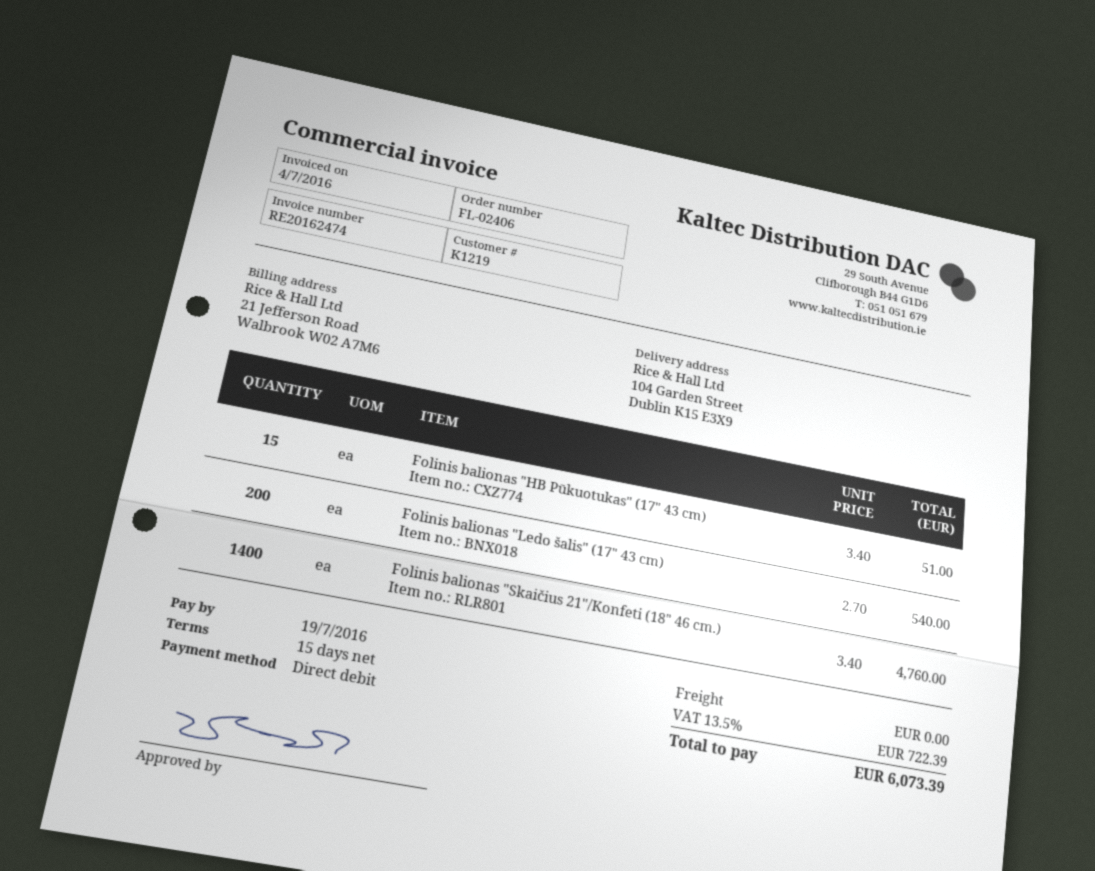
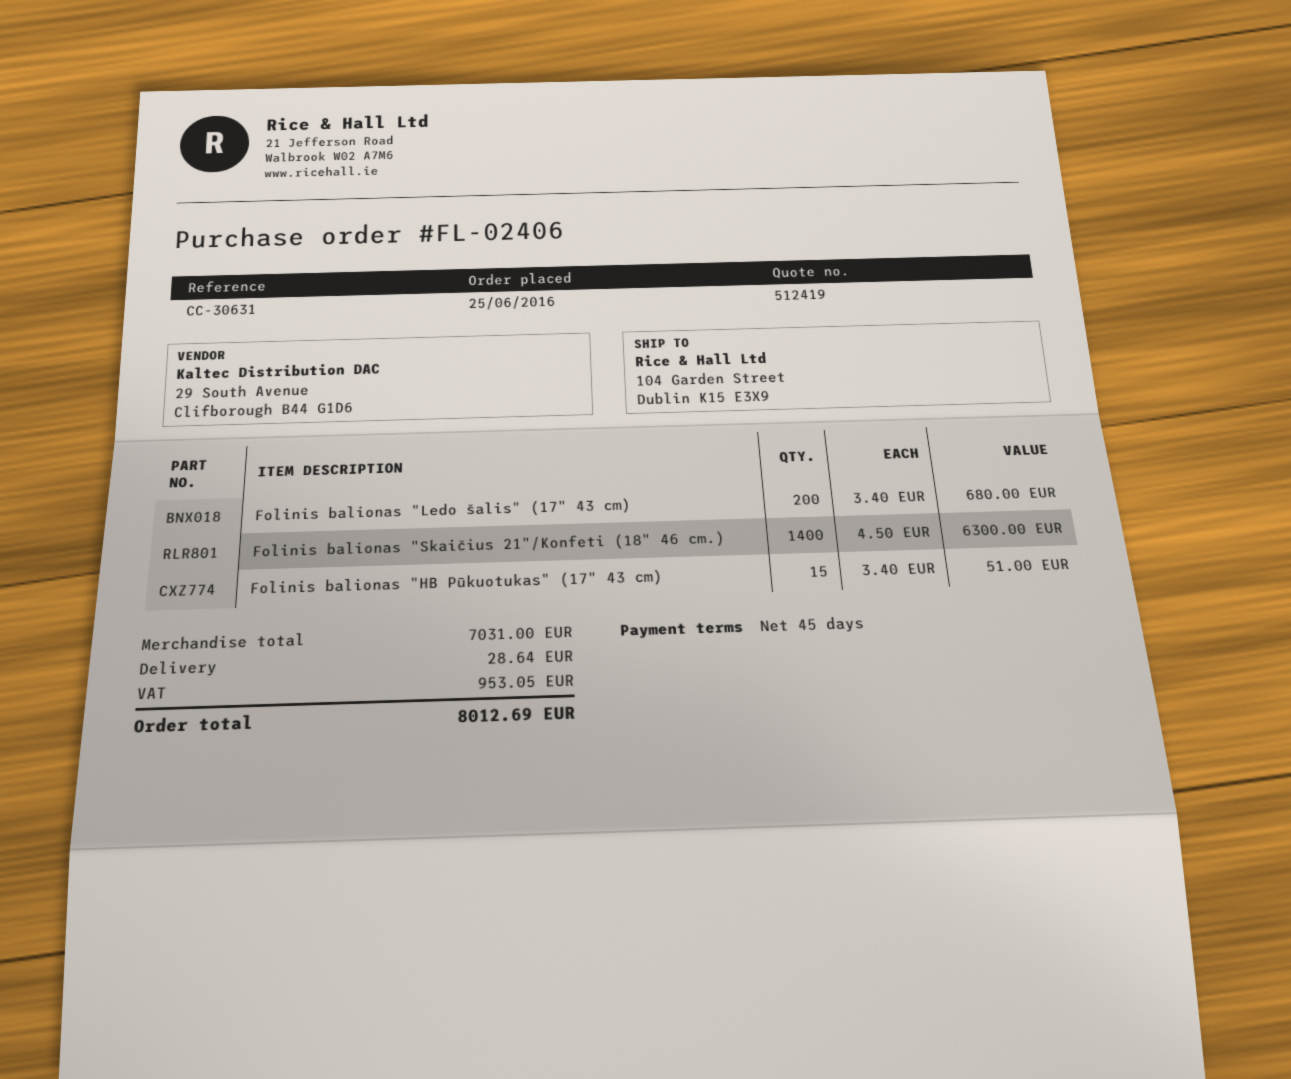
payment terms: 15 days -> 45 days
Folinis balionas "Ledo šalis" (17" 43 cm): 200 x 2.70 = 540.00 -> 200 x 3.40 = 680.00
Folinis balionas "Skaičius 21"/Konfeti (18" 46 cm.): 1400 x 3.40 = 4760.00 -> 1400 x 4.50 = 6300.00
shipping: 0.00 -> 28.64
tax: 722.39 -> 953.05
total: 6073.39 -> 8012.69

